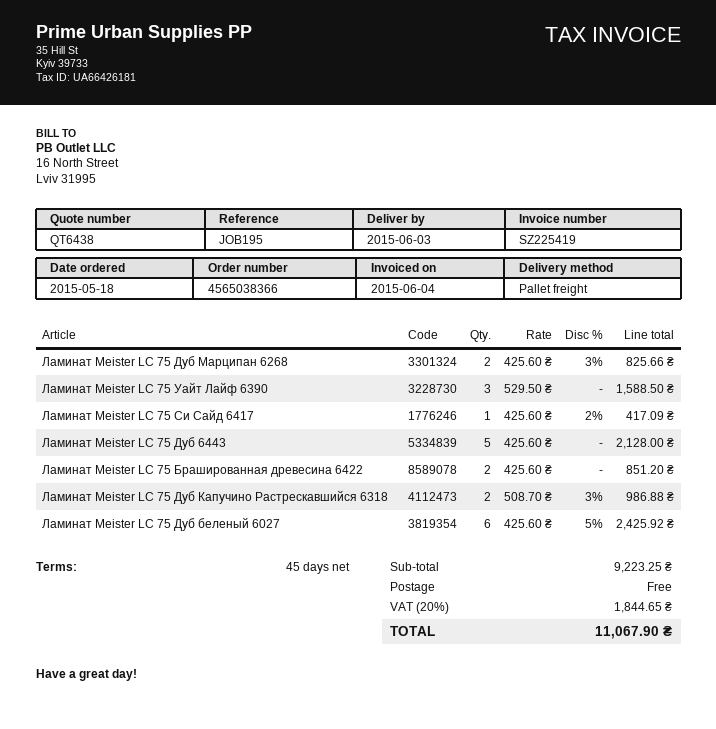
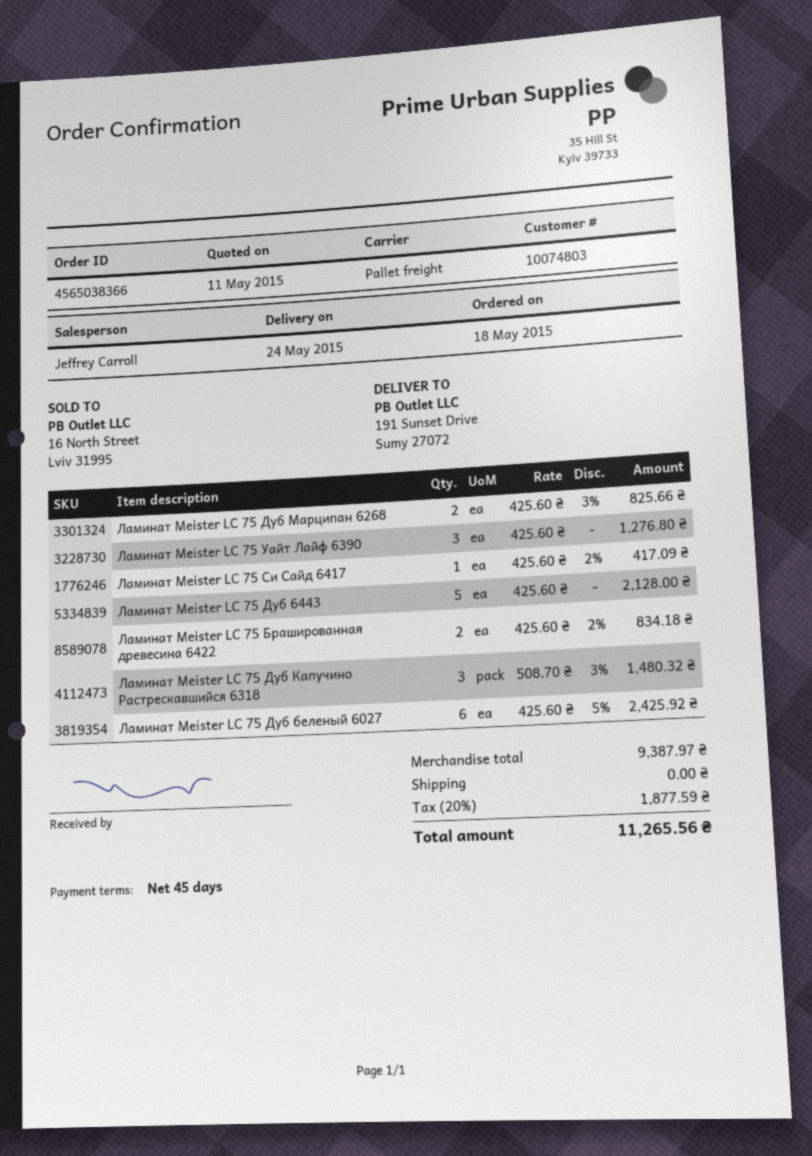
delivery date: 2015-06-03 -> 2015-05-24
Ламинат Meister LC 75 Уайт Лайф 6390: 3 x 529.50 = 1588.50 -> 3 x 425.60 = 1276.80
Ламинат Meister LC 75 Брашированная древесина 6422: 2 x 425.60 = 851.20 -> 2 x 425.60 - 2% = 834.18
Ламинат Meister LC 75 Дуб Капучино Растрескавшийся 6318: 2 x 508.70 - 3% = 986.88 -> 3 x 508.70 - 3% = 1480.32
subtotal: 9223.25 -> 9387.97
tax: 20% = 1844.65 -> 20% = 1877.59
total: 11067.90 -> 11265.56

